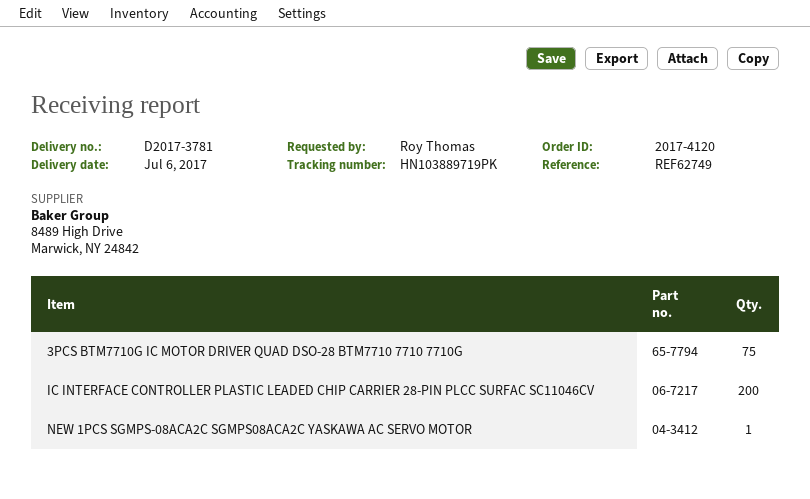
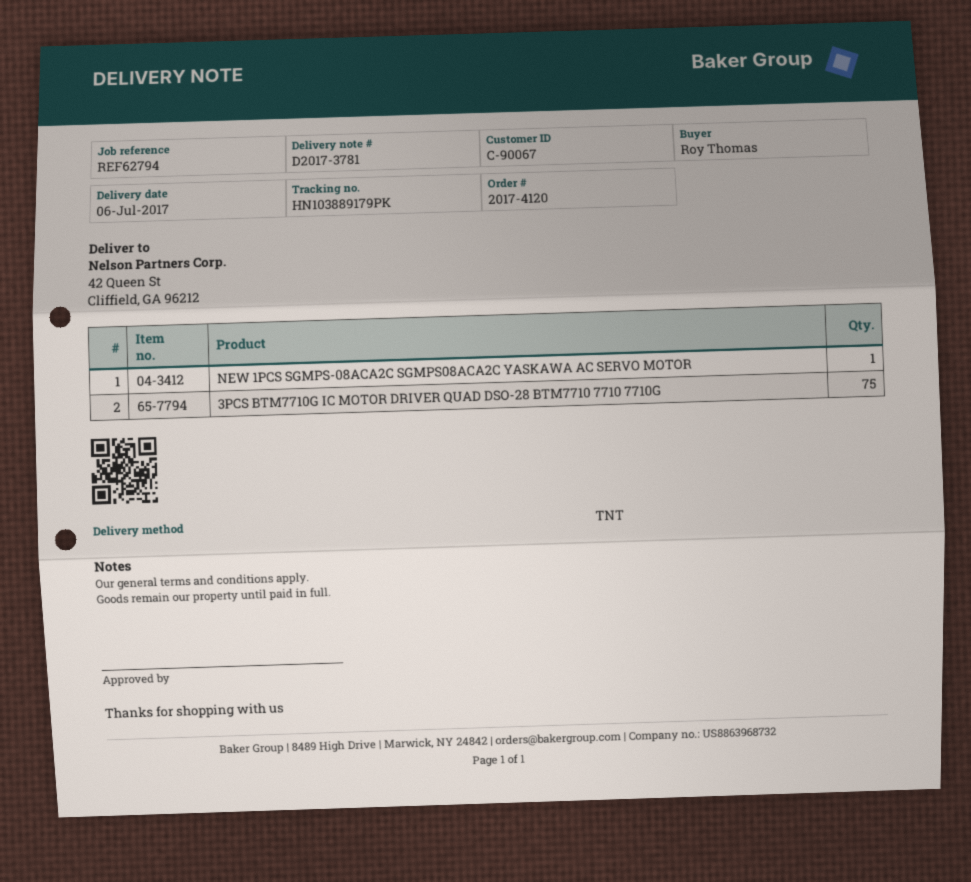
reference: REF62749 -> REF62794
tracking number: HN103889719PK -> HN103889179PK
IC INTERFACE CONTROLLER PLASTIC LEADED CHIP CARRIER 28-PIN PLCC SURFAC SC11046CV: 200 -> none

